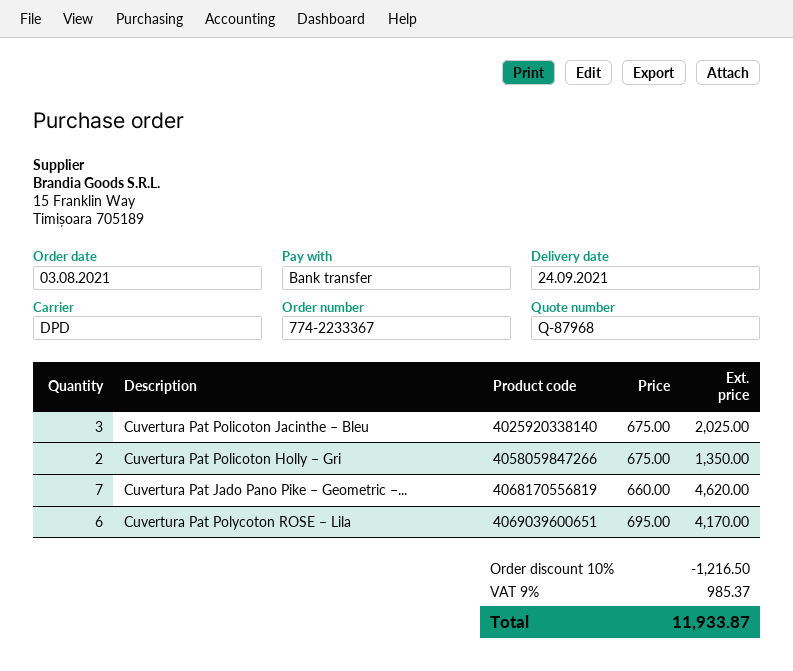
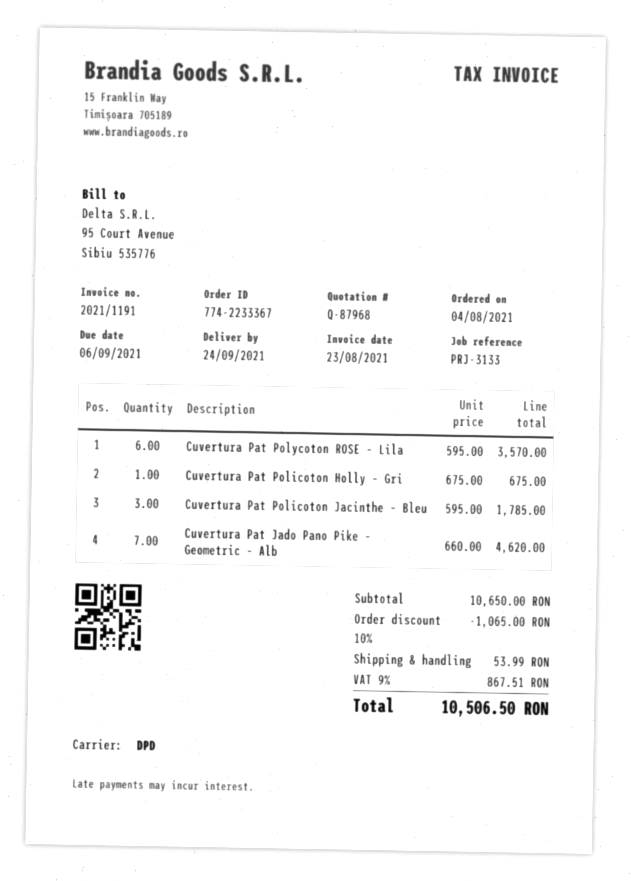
order date: 2021-08-03 -> 2021-08-04
Cuvertura Pat Policoton Jacinthe – Bleu: 3 x 675.00 = 2025.00 -> 3 x 595.00 = 1785.00
Cuvertura Pat Policoton Holly – Gri: 2 x 675.00 = 1350.00 -> 1 x 675.00 = 675.00
Cuvertura Pat Polycoton ROSE – Lila: 6 x 695.00 = 4170.00 -> 6 x 595.00 = 3570.00
discount: 10% = 1216.50 -> 10% = 1065.00
shipping: none -> 53.99
tax: 9% = 985.37 -> 9% = 867.51
total: 11933.87 -> 10506.50

